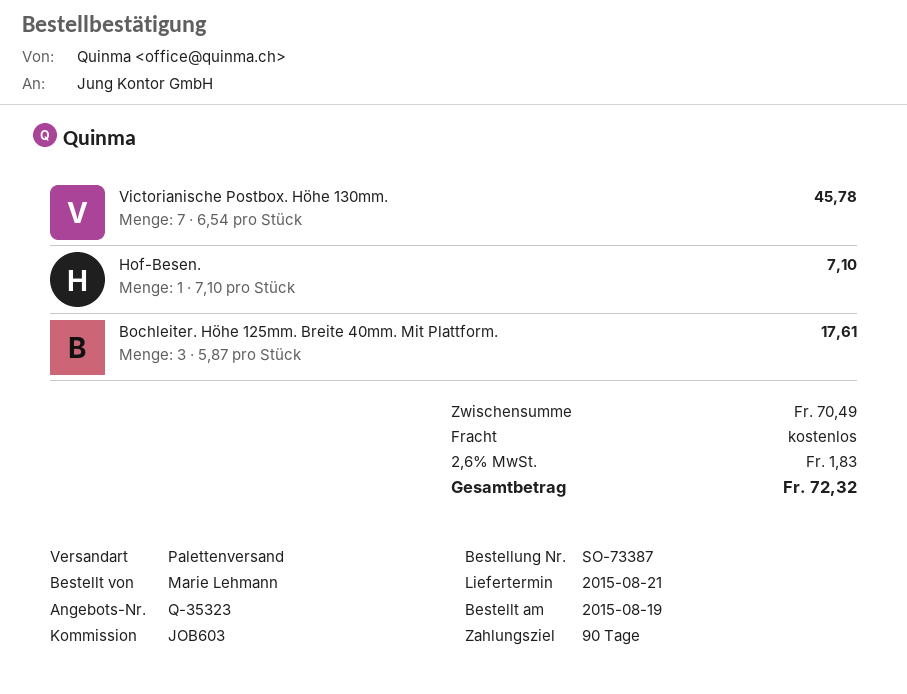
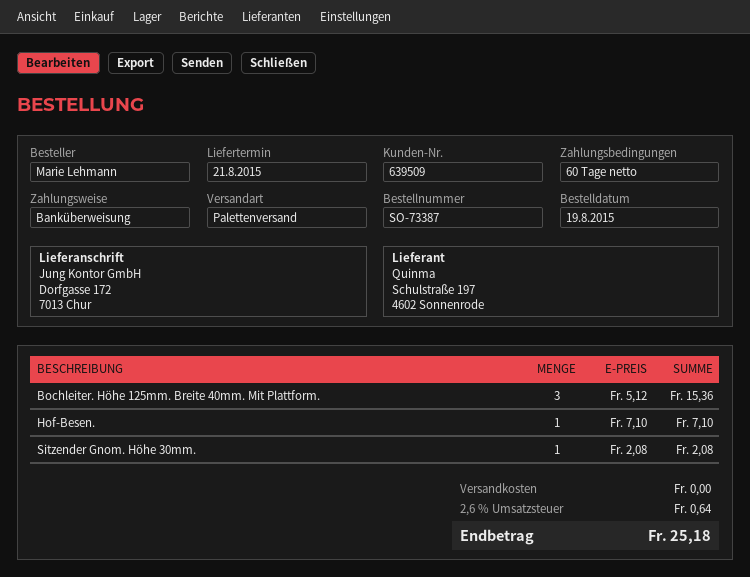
payment terms: 90 days -> 60 days
Victorianische Postbox. Höhe 130mm.: 7 x 6.54 = 45.78 -> none
Bochleiter. Höhe 125mm. Breite 40mm. Mit Plattform.: 3 x 5.87 = 17.61 -> 3 x 5.12 = 15.36
Sitzender Gnom. Höhe 30mm.: none -> 1 x 2.08 = 2.08
tax: 2.6% = 1.83 -> 2.6% = 0.64
total: 72.32 -> 25.18

